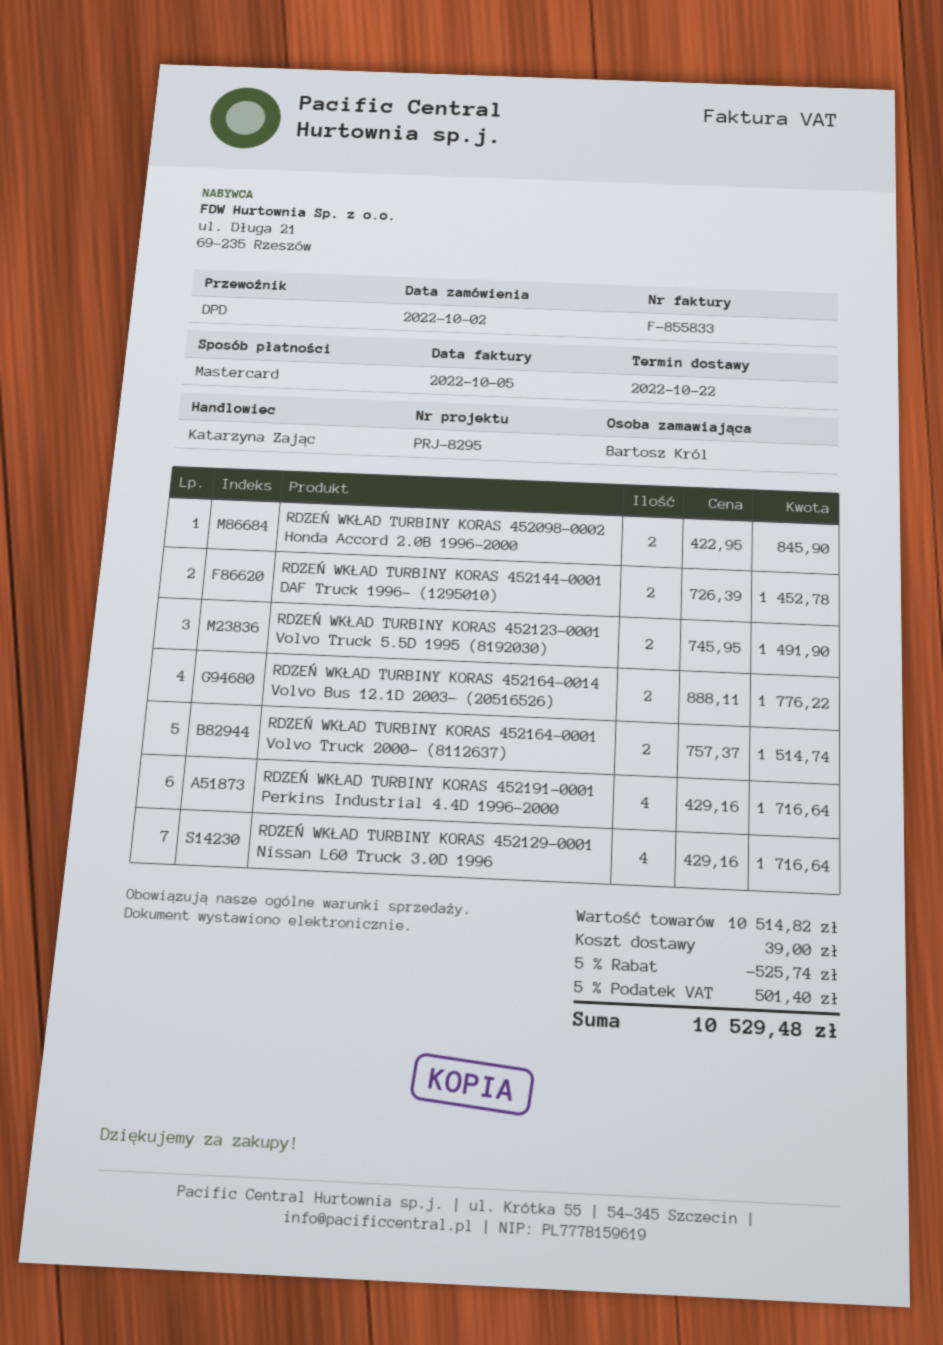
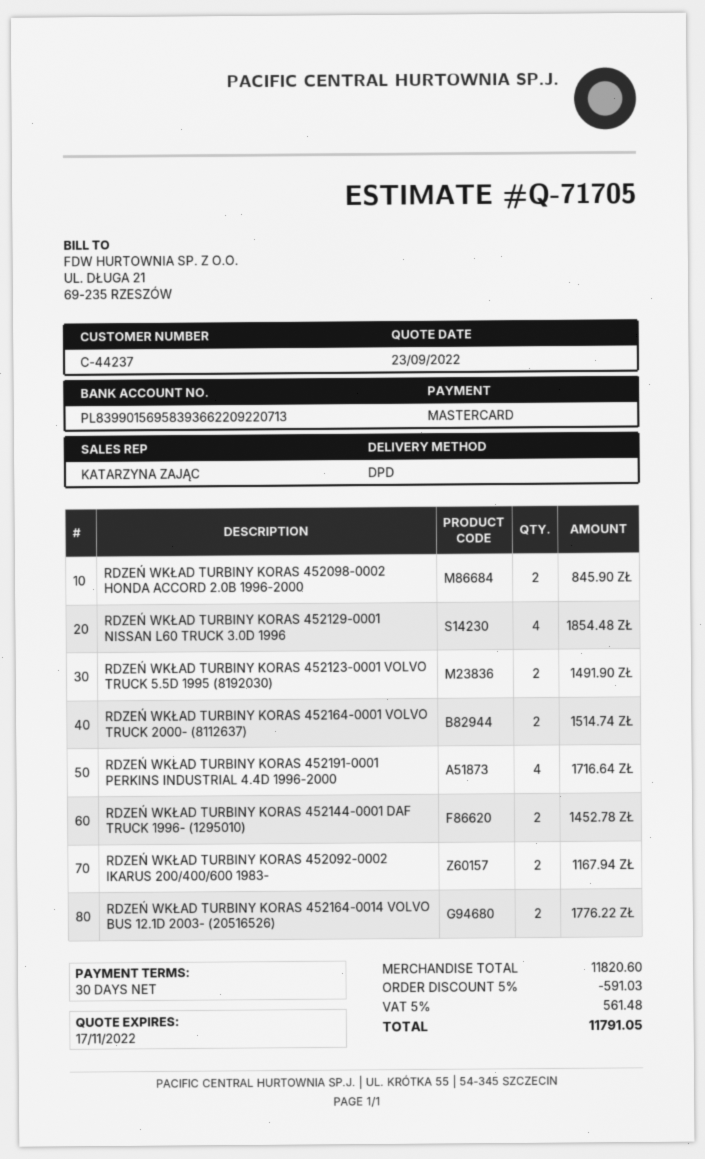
RDZEŃ WKŁAD TURBINY KORAS 452129-0001 Nissan L60 Truck 3.0D 1996: 4 for 1716.64 -> 4 for 1854.48
RDZEŃ WKŁAD TURBINY KORAS 452092-0002 IKARUS 200/400/600 1983-: none -> 2 for 1167.94
subtotal: 10514.82 -> 11820.60
discount: 5% = 525.74 -> 5% = 591.03
shipping: 39.00 -> none
tax: 5% = 501.40 -> 5% = 561.48
total: 10529.48 -> 11791.05

